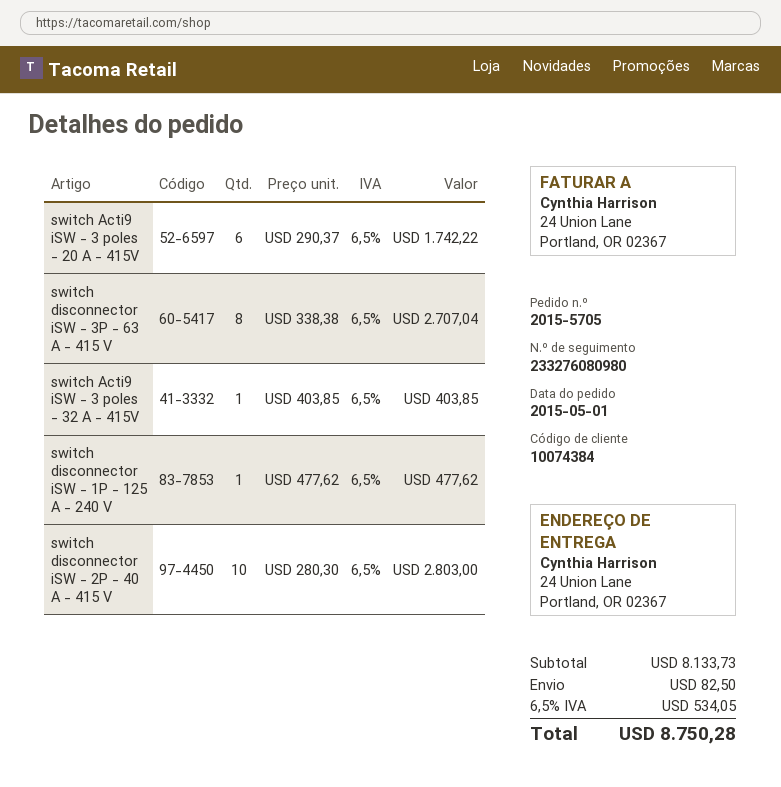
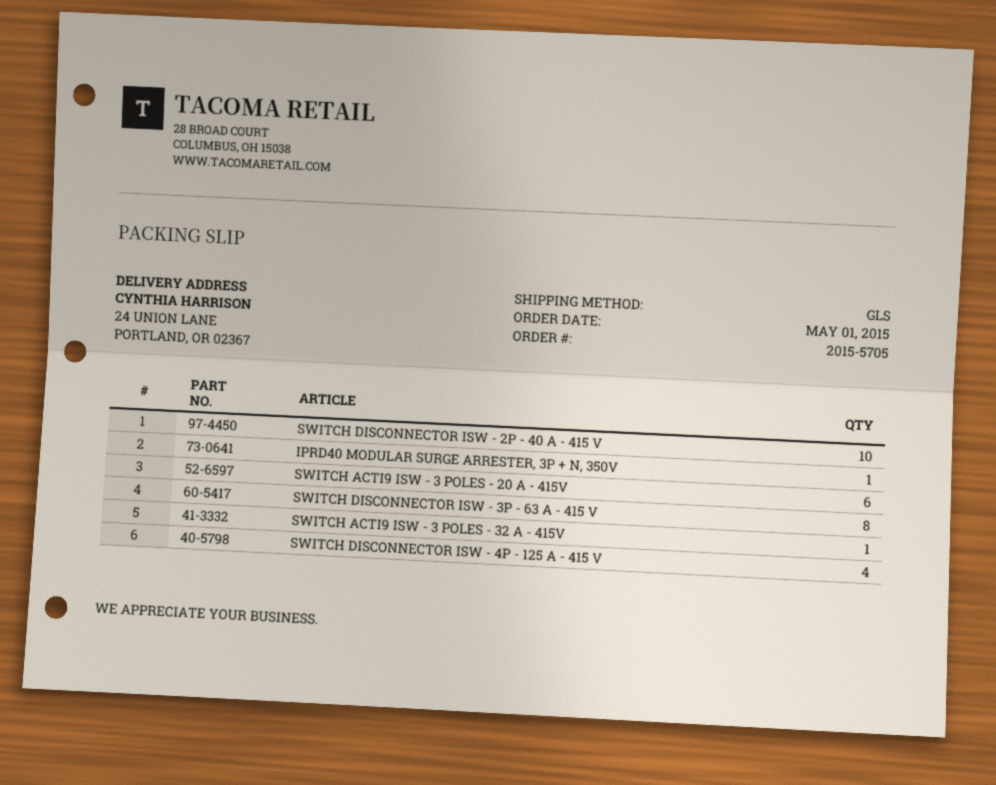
switch disconnector iSW - 1P - 125 A - 240 V: 1 -> none
IPRD40 MODULAR SURGE ARRESTER, 3P + N, 350V: none -> 1
SWITCH DISCONNECTOR ISW - 4P - 125 A - 415 V: none -> 4

